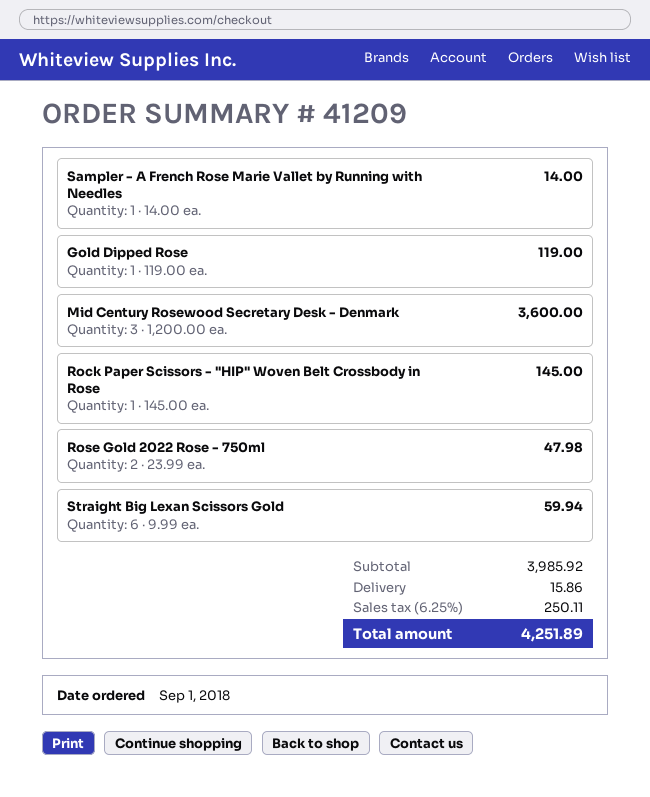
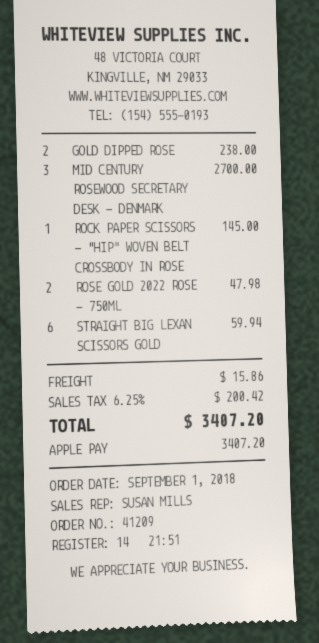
Sampler - A French Rose Marie Vallet by Running with Needles: 1 for 14.00 -> none
Gold Dipped Rose: 1 for 119.00 -> 2 for 238.00
Mid Century Rosewood Secretary Desk - Denmark: 3 for 3600.00 -> 3 for 2700.00
tax: 6.25% = 250.11 -> 6.25% = 200.42
total: 4251.89 -> 3407.20

